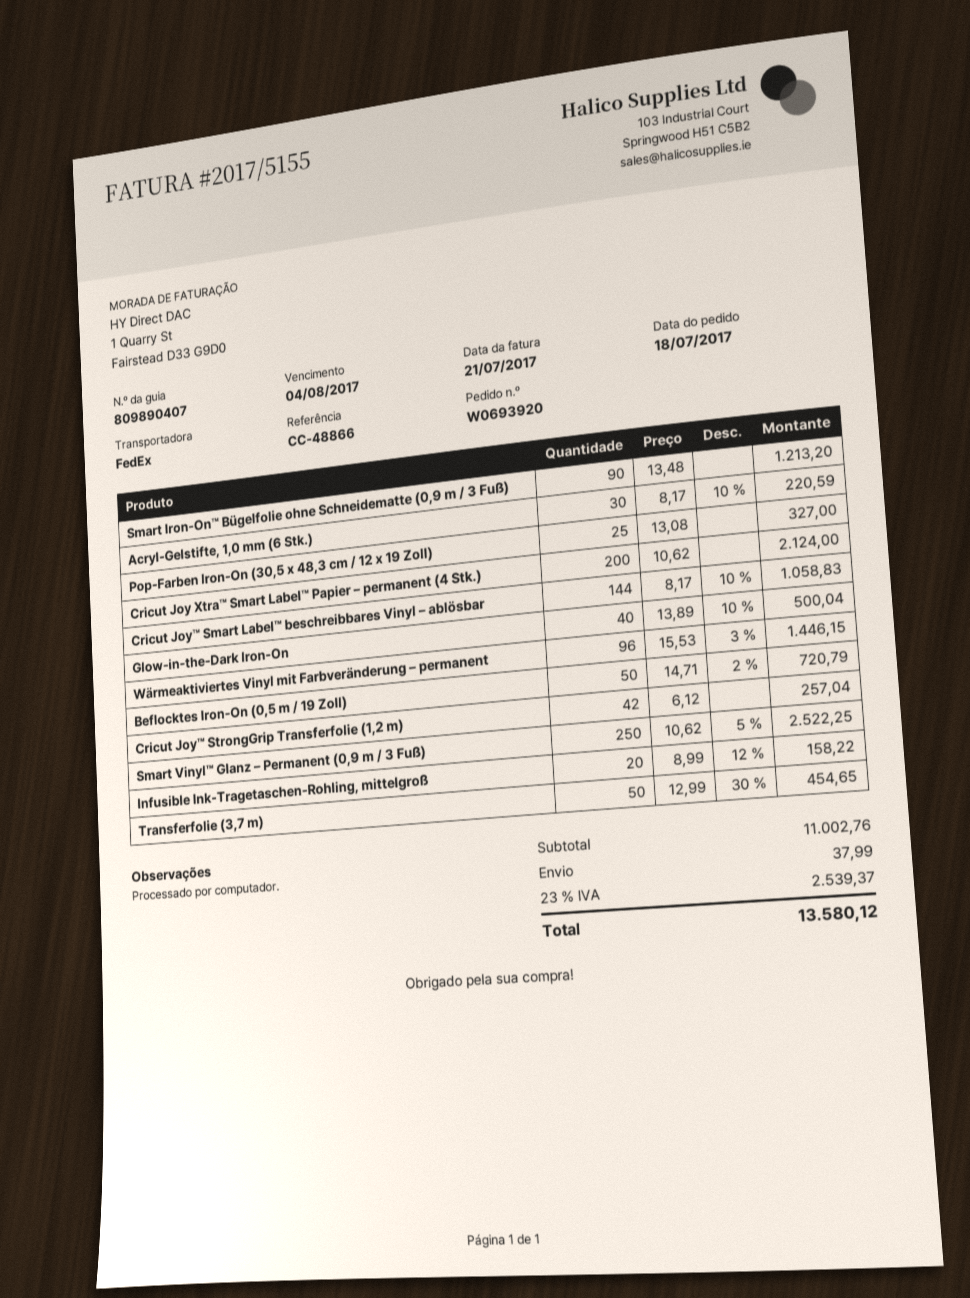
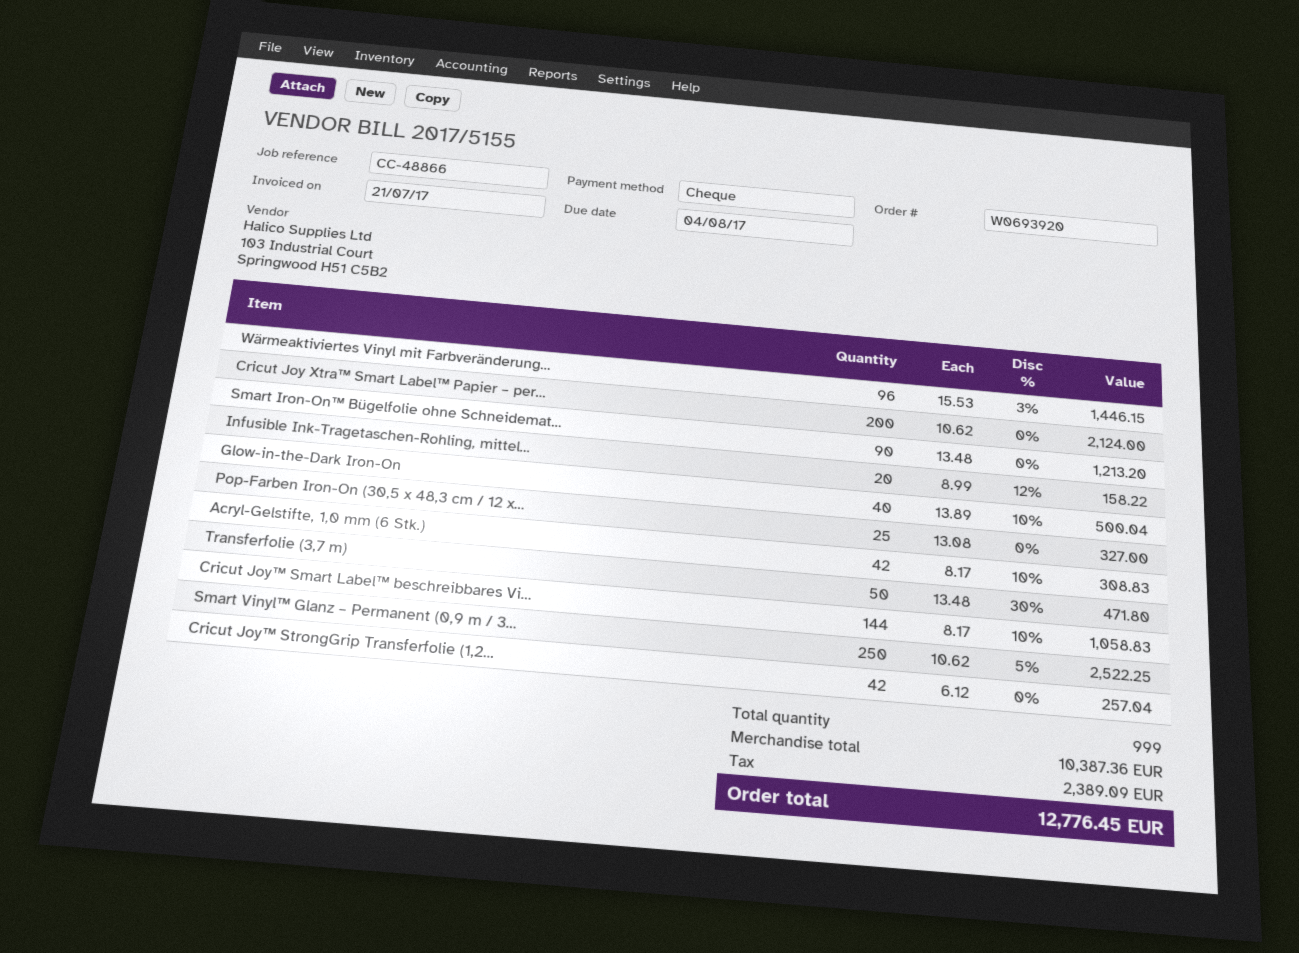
Acryl-Gelstifte, 1,0 mm (6 Stk.): 30 x 8.17 - 10% = 220.59 -> 42 x 8.17 - 10% = 308.83
Beflocktes Iron-On (0,5 m / 19 Zoll): 50 x 14.71 - 2% = 720.79 -> none
Transferfolie (3,7 m): 50 x 12.99 - 30% = 454.65 -> 50 x 13.48 - 30% = 471.80
subtotal: 11002.76 -> 10387.36
shipping: 37.99 -> none
tax: 2539.37 -> 2389.09
total: 13580.12 -> 12776.45

